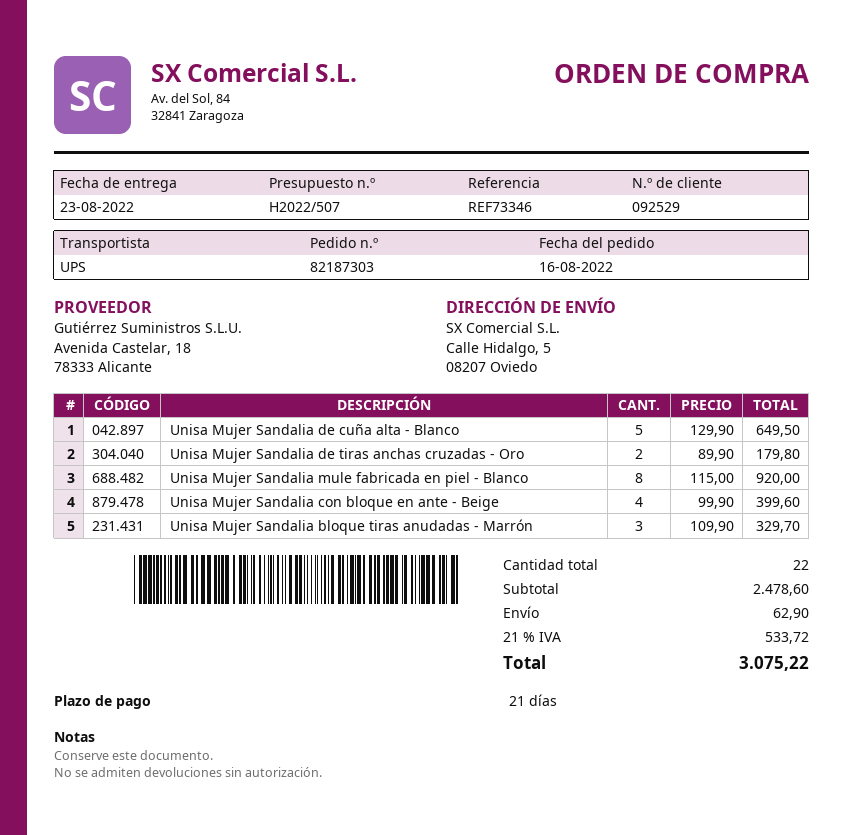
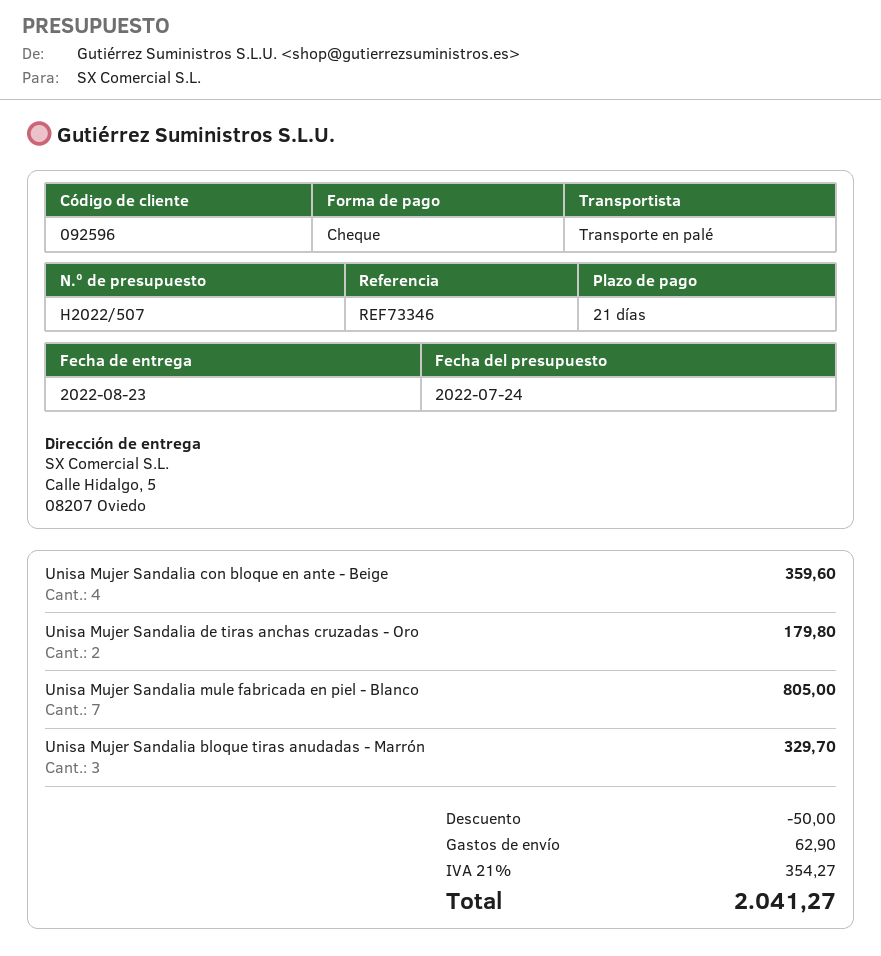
customer number: 092529 -> 092596
shipping method: UPS -> pallet freight
Unisa Mujer Sandalia de cuña alta - Blanco: 5 for 649.50 -> none
Unisa Mujer Sandalia mule fabricada en piel - Blanco: 8 for 920.00 -> 7 for 805.00
Unisa Mujer Sandalia con bloque en ante - Beige: 4 for 399.60 -> 4 for 359.60
discount: none -> 50.00
tax: 21% = 533.72 -> 21% = 354.27
total: 3075.22 -> 2041.27

